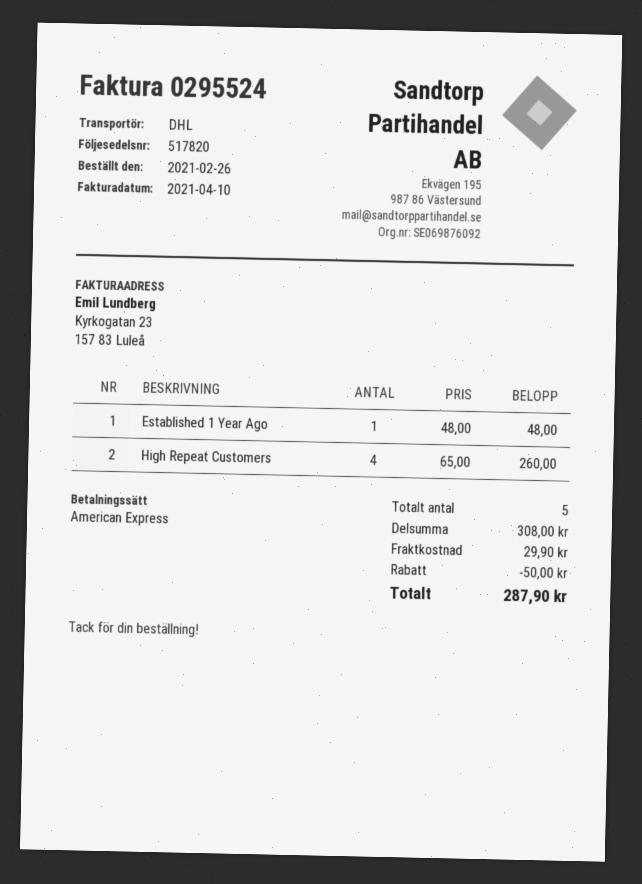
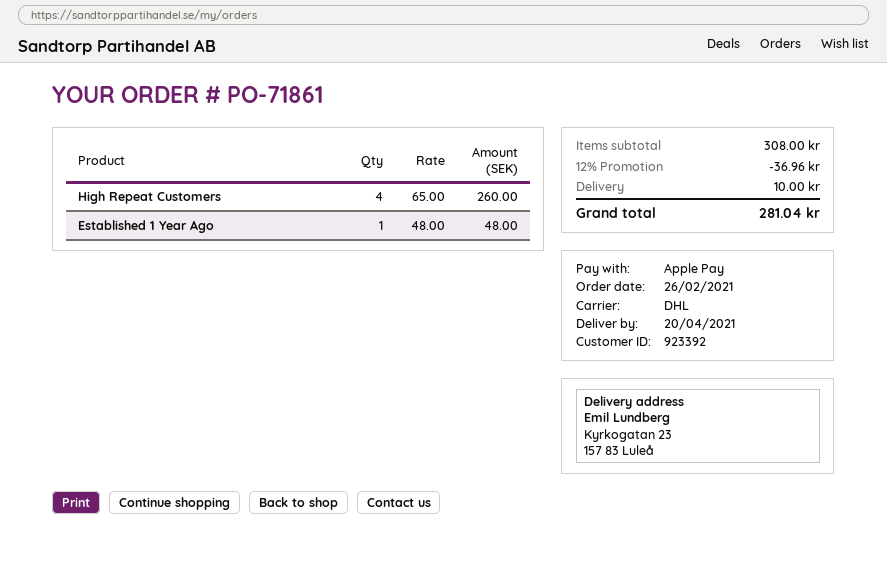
payment method: American Express -> Apple Pay
discount: 50.00 -> 36.96
shipping: 29.90 -> 10.00
total: 287.90 -> 281.04

